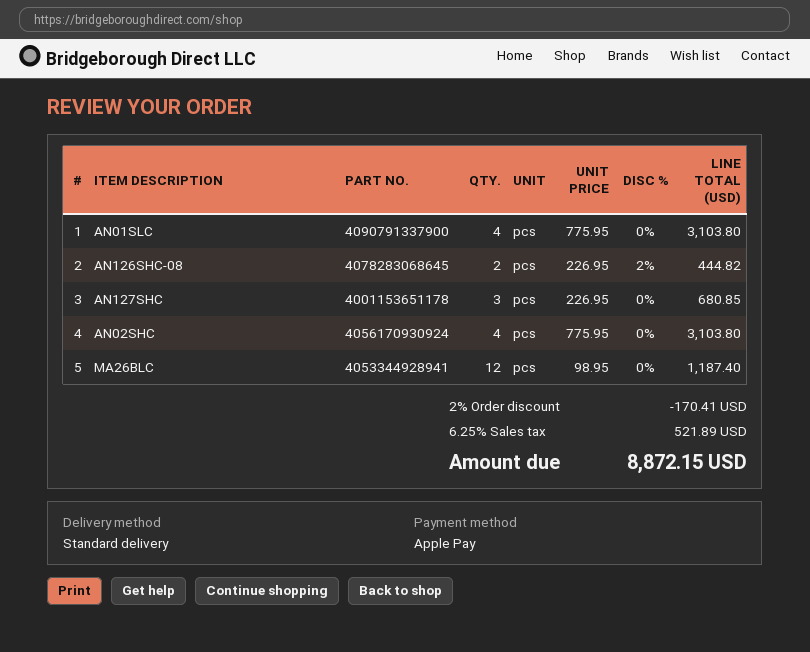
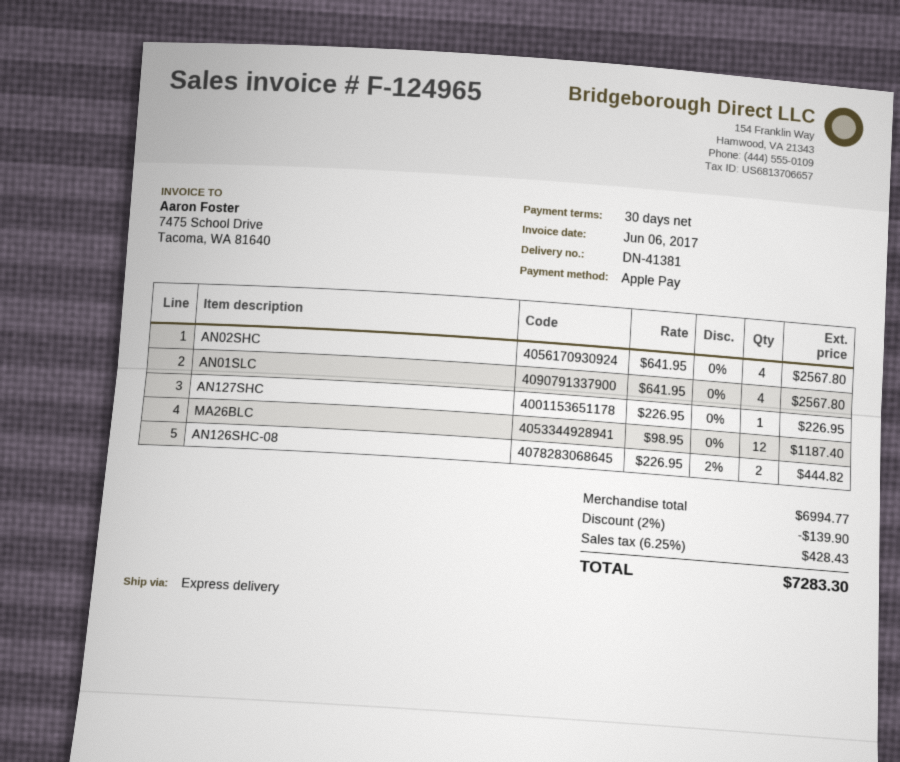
shipping method: standard -> express
AN01SLC: 4 x 775.95 = 3103.80 -> 4 x 641.95 = 2567.80
AN127SHC: 3 x 226.95 = 680.85 -> 1 x 226.95 = 226.95
AN02SHC: 4 x 775.95 = 3103.80 -> 4 x 641.95 = 2567.80
discount: 2% = 170.41 -> 2% = 139.90
tax: 6.25% = 521.89 -> 6.25% = 428.43
total: 8872.15 -> 7283.30

